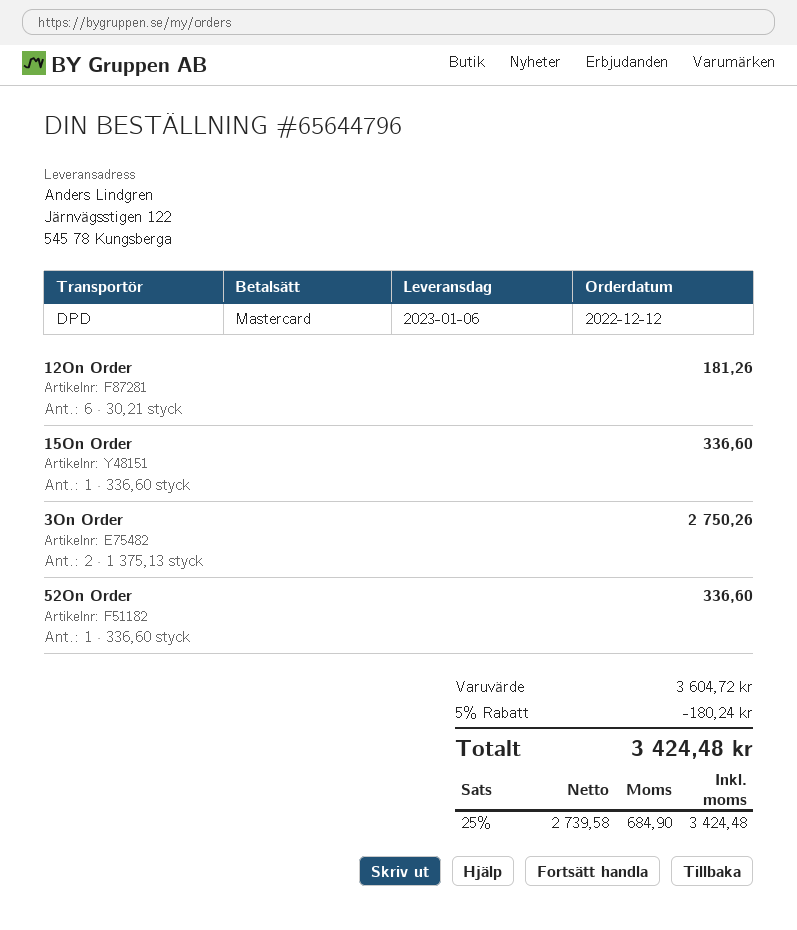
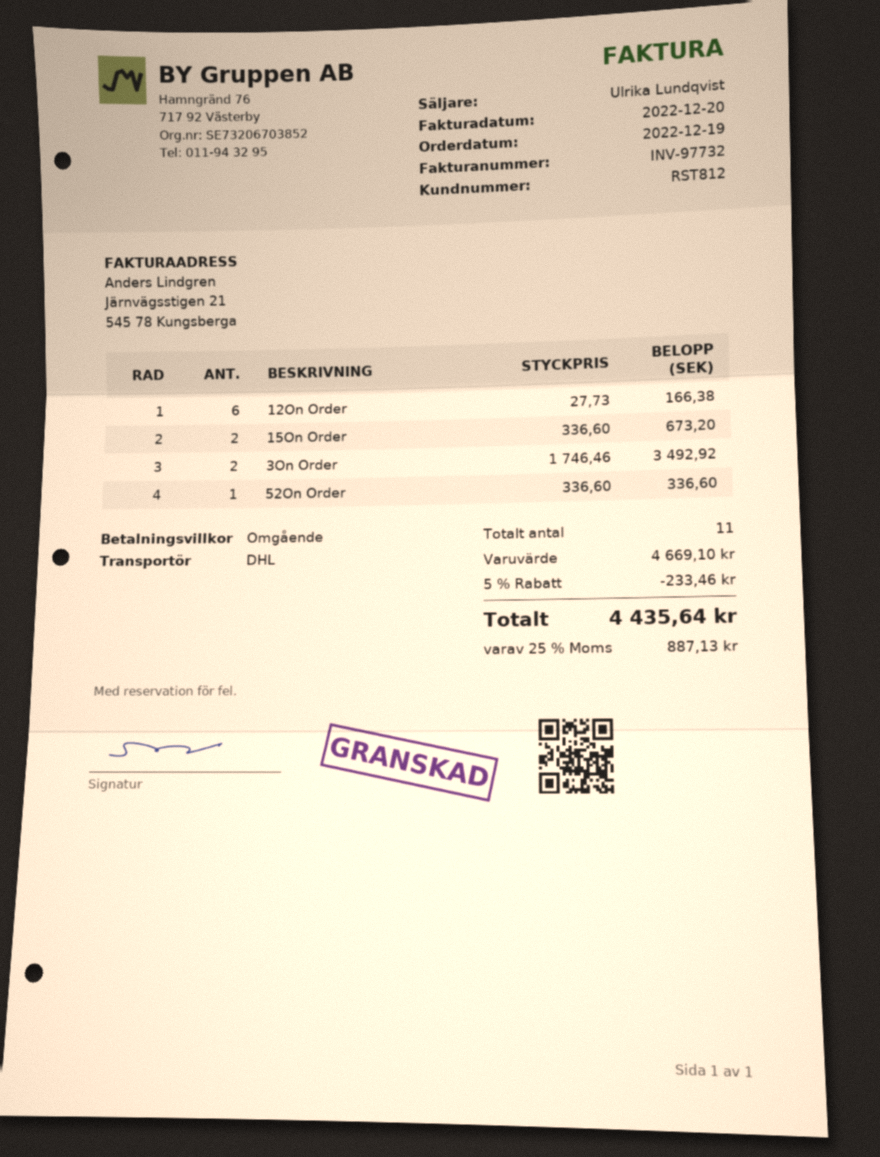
order date: 2022-12-12 -> 2022-12-19
shipping method: DPD -> DHL
12On Order: 6 x 30.21 = 181.26 -> 6 x 27.73 = 166.38
15On Order: 1 x 336.60 = 336.60 -> 2 x 336.60 = 673.20
3On Order: 2 x 1375.13 = 2750.26 -> 2 x 1746.46 = 3492.92
subtotal: 3604.72 -> 4669.10
discount: 5% = 180.24 -> 5% = 233.46
tax: 25% = 684.90 -> 25% = 887.13
total: 3424.48 -> 4435.64

